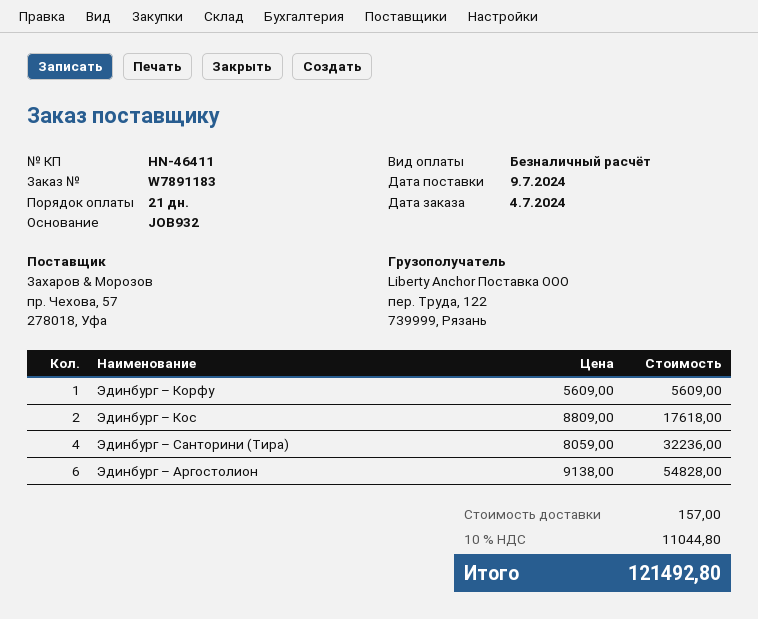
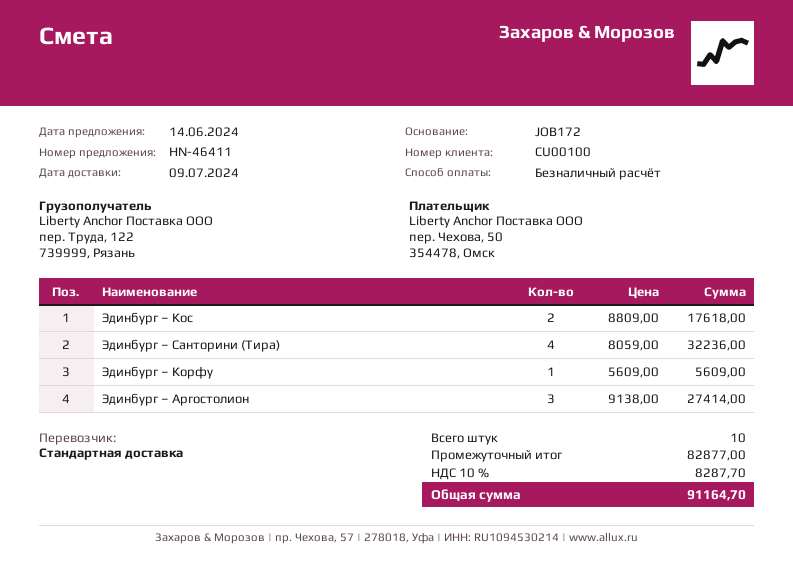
reference: JOB932 -> JOB172
Эдинбург – Аргостолион: 6 x 9138.00 = 54828.00 -> 3 x 9138.00 = 27414.00
shipping: 157.00 -> none
tax: 10% = 11044.80 -> 10% = 8287.70
total: 121492.80 -> 91164.70

